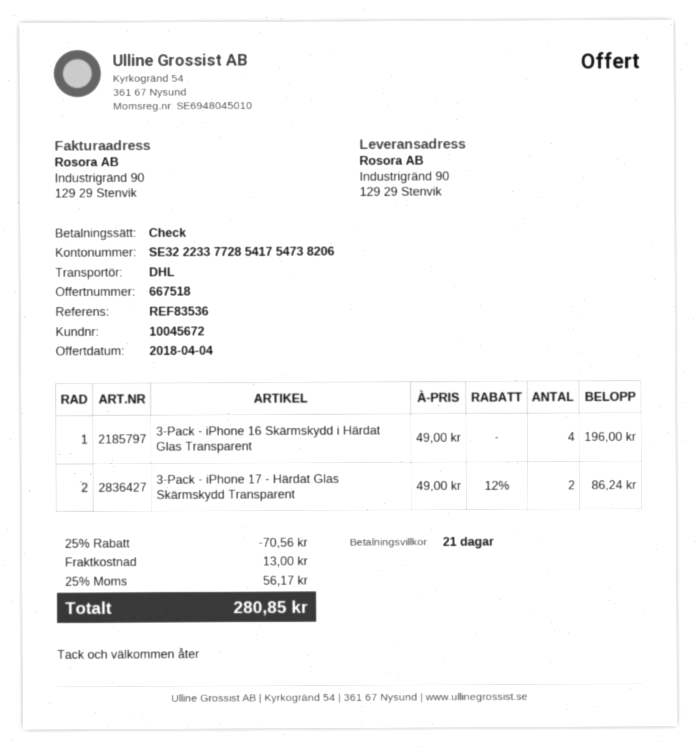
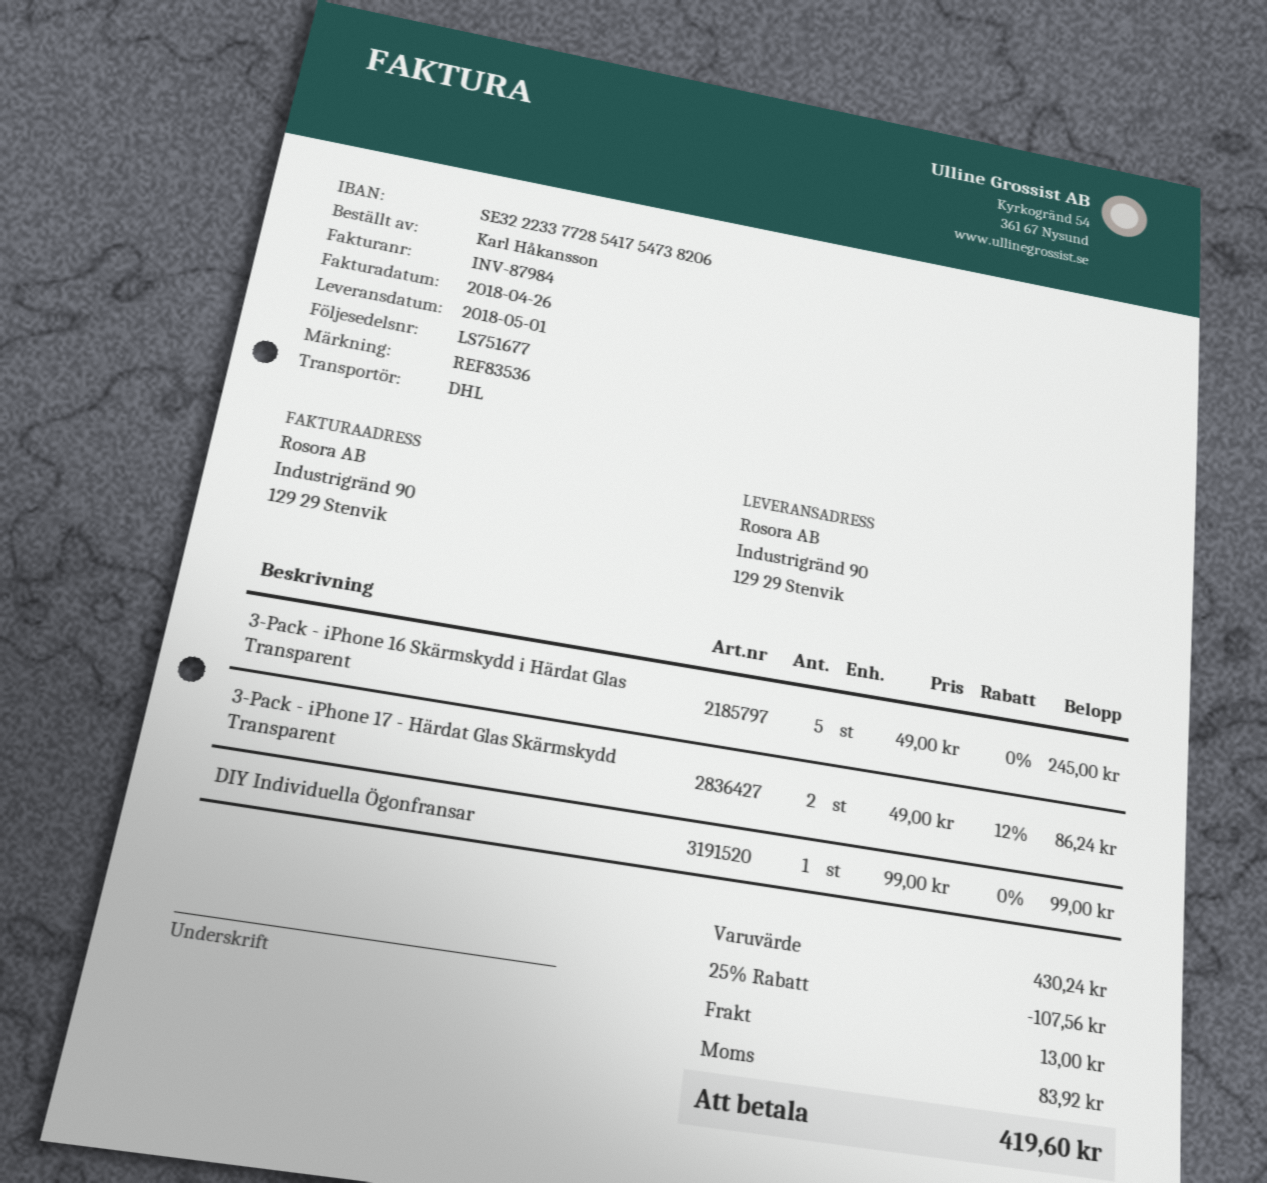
3-Pack - iPhone 16 Skärmskydd i Härdat Glas Transparent: 4 x 49.00 = 196.00 -> 5 x 49.00 = 245.00
DIY Individuella Ögonfransar: none -> 1 x 99.00 = 99.00
discount: 25% = 70.56 -> 25% = 107.56
tax: 56.17 -> 83.92
total: 280.85 -> 419.60

